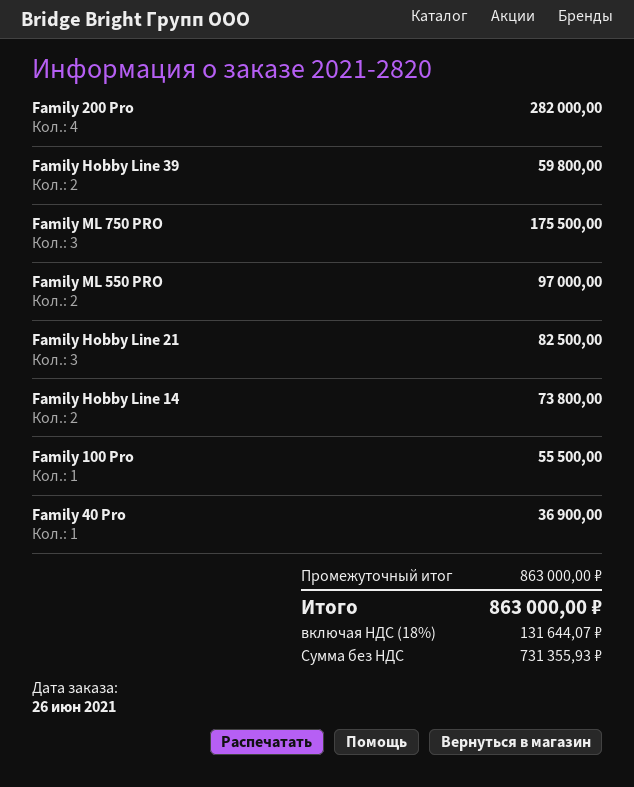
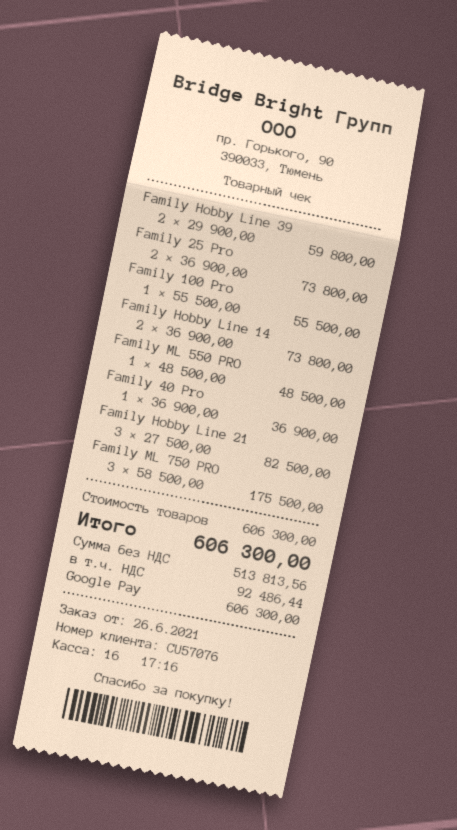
Family 200 Pro: 4 for 282000.00 -> none
Family ML 550 PRO: 2 for 97000.00 -> 1 for 48500.00
Family 25 Pro: none -> 2 for 73800.00
subtotal: 863000.00 -> 606300.00
net: 731355.93 -> 513813.56
tax: 131644.07 -> 92486.44
total: 863000.00 -> 606300.00

